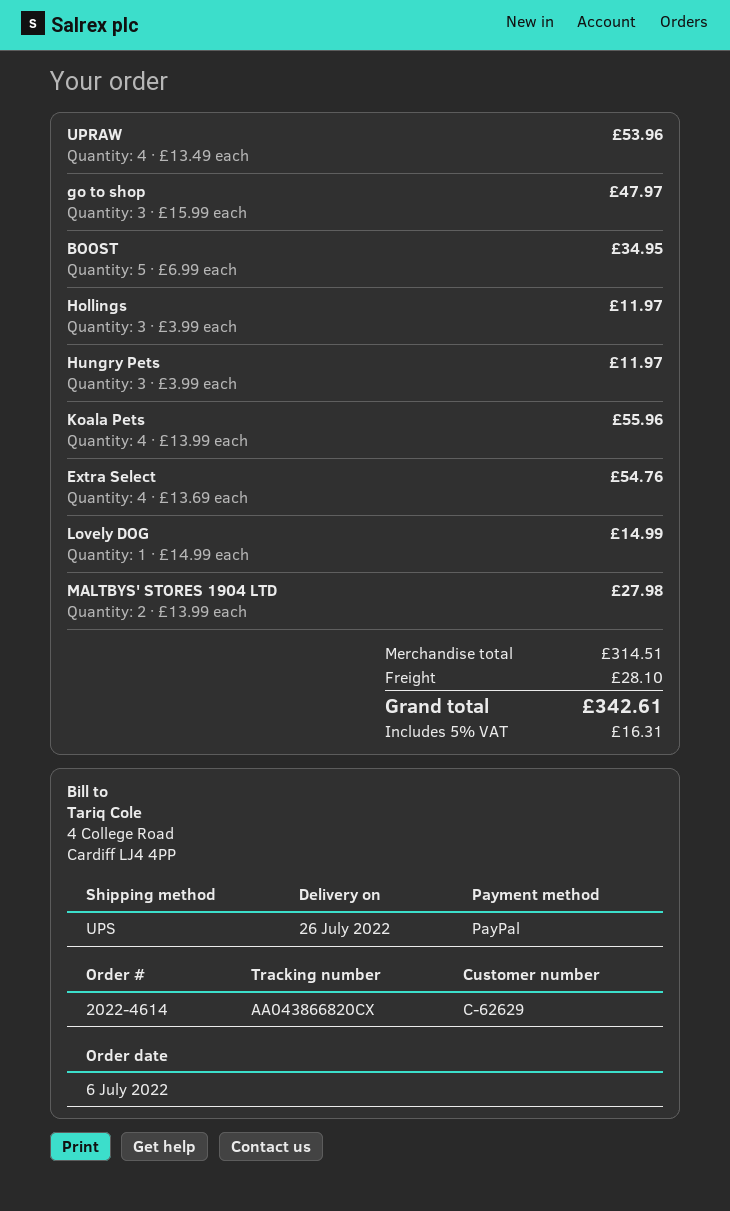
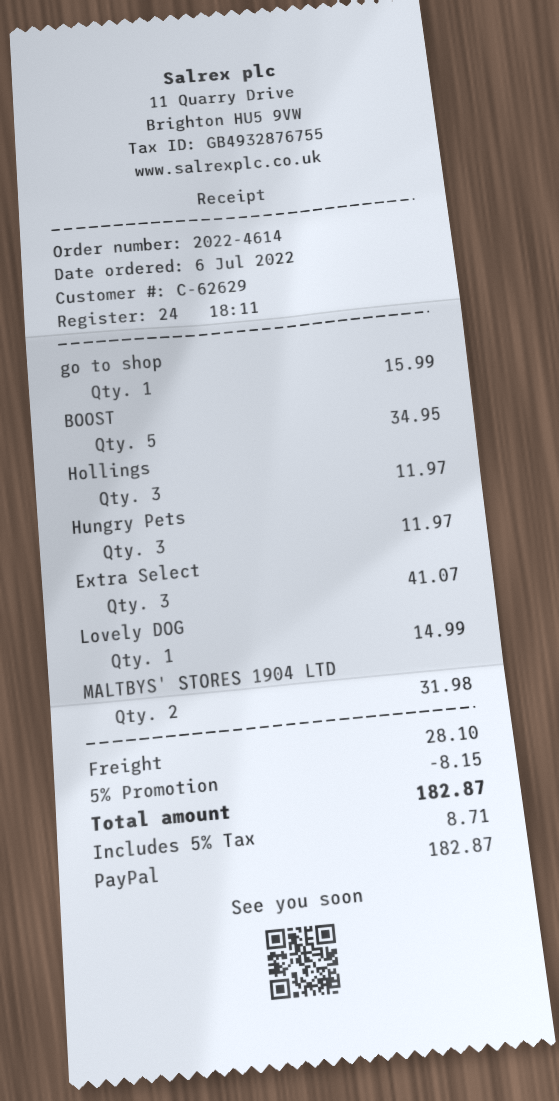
UPRAW: 4 for 53.96 -> none
go to shop: 3 for 47.97 -> 1 for 15.99
Koala Pets: 4 for 55.96 -> none
Extra Select: 4 for 54.76 -> 3 for 41.07
MALTBYS' STORES 1904 LTD: 2 for 27.98 -> 2 for 31.98
discount: none -> 5% = 8.15
tax: 5% = 16.31 -> 5% = 8.71
total: 342.61 -> 182.87

